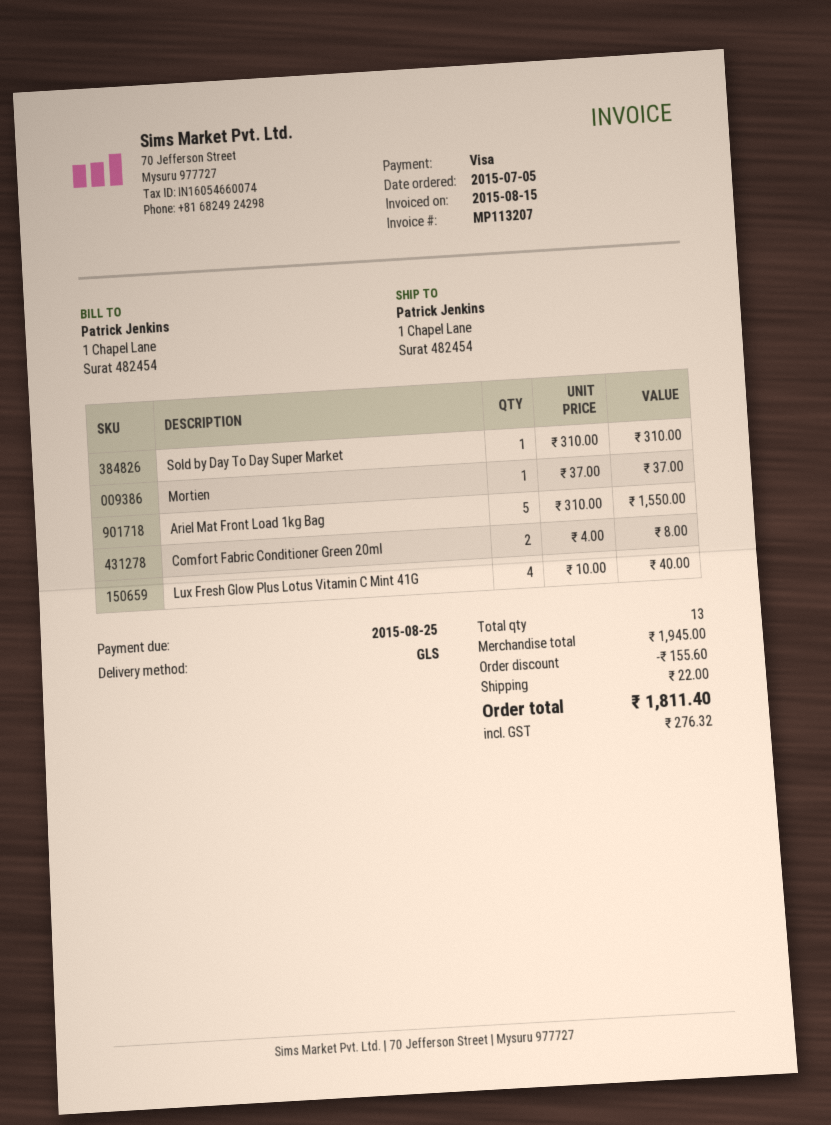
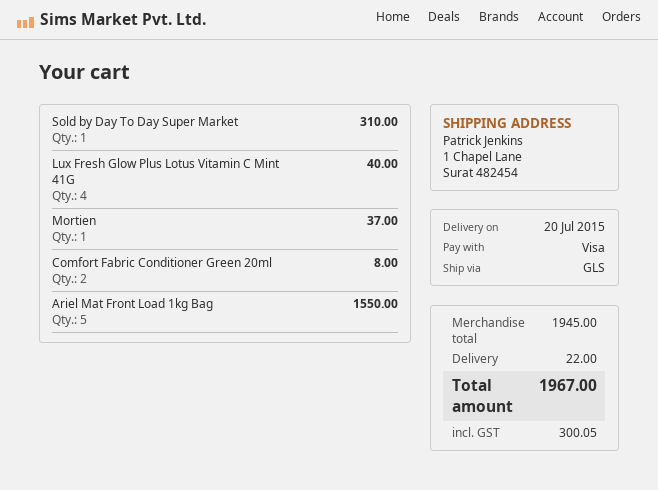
discount: 155.60 -> none
tax: 276.32 -> 300.05
total: 1811.40 -> 1967.00

